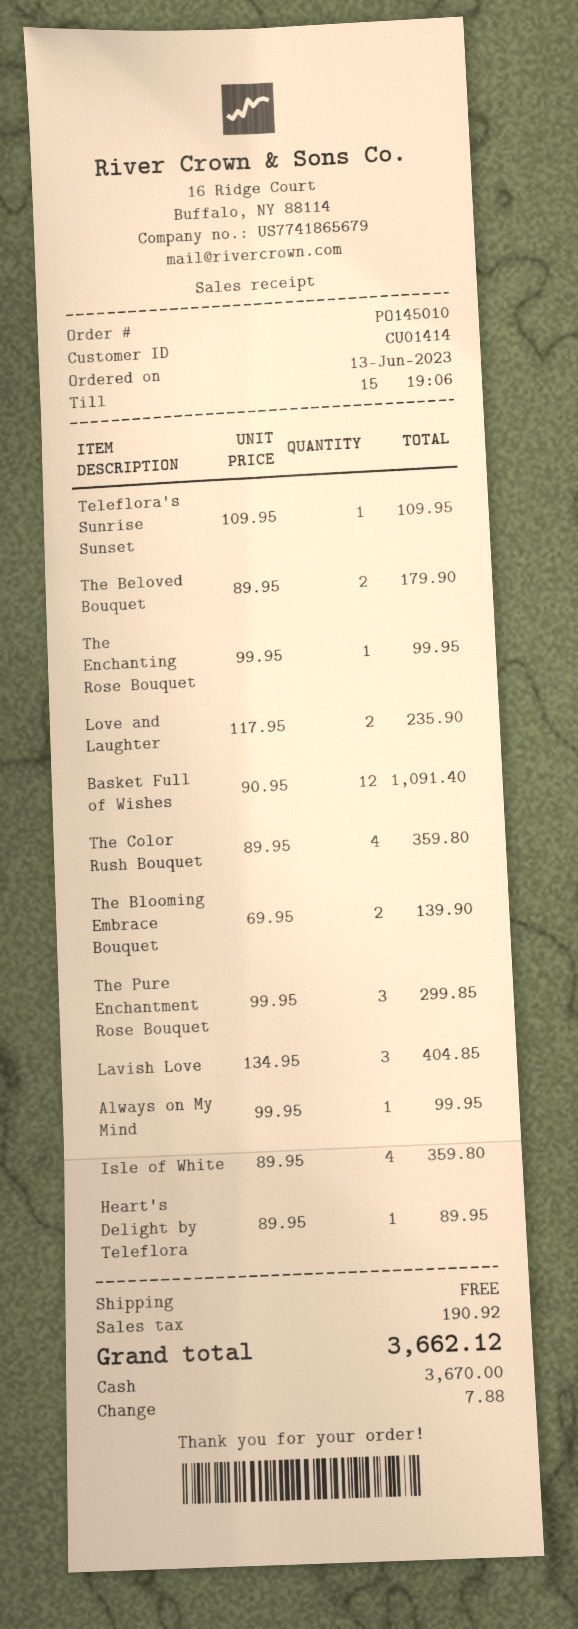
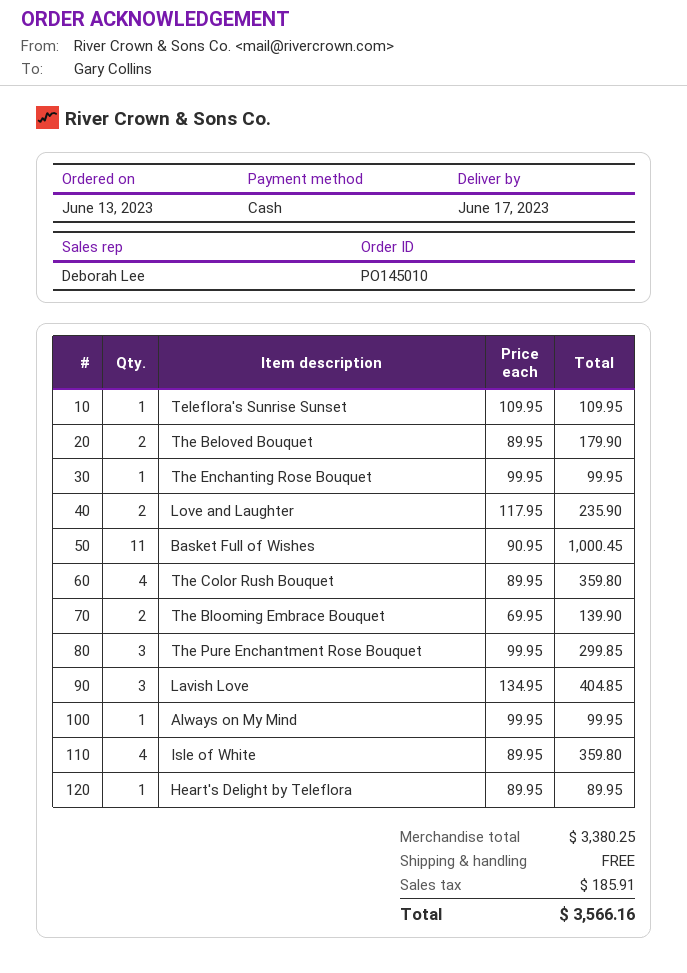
Basket Full of Wishes: 12 x 90.95 = 1091.40 -> 11 x 90.95 = 1000.45
tax: 190.92 -> 185.91
total: 3662.12 -> 3566.16

